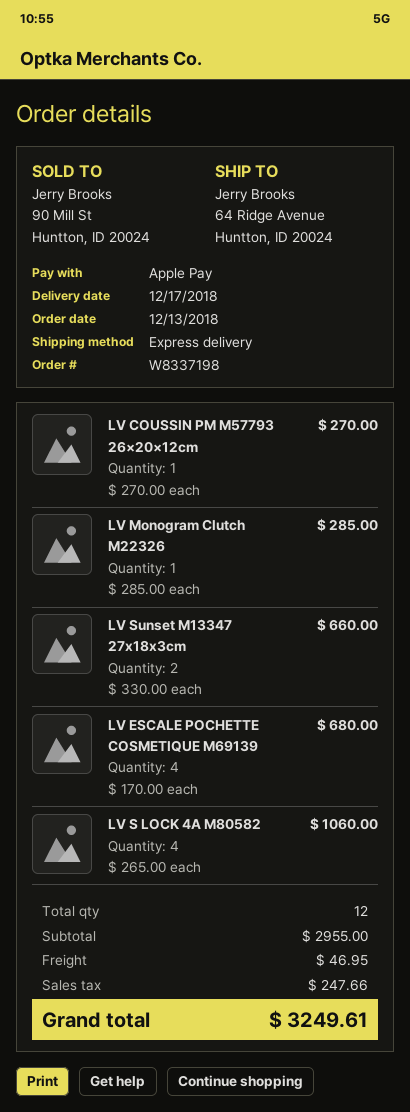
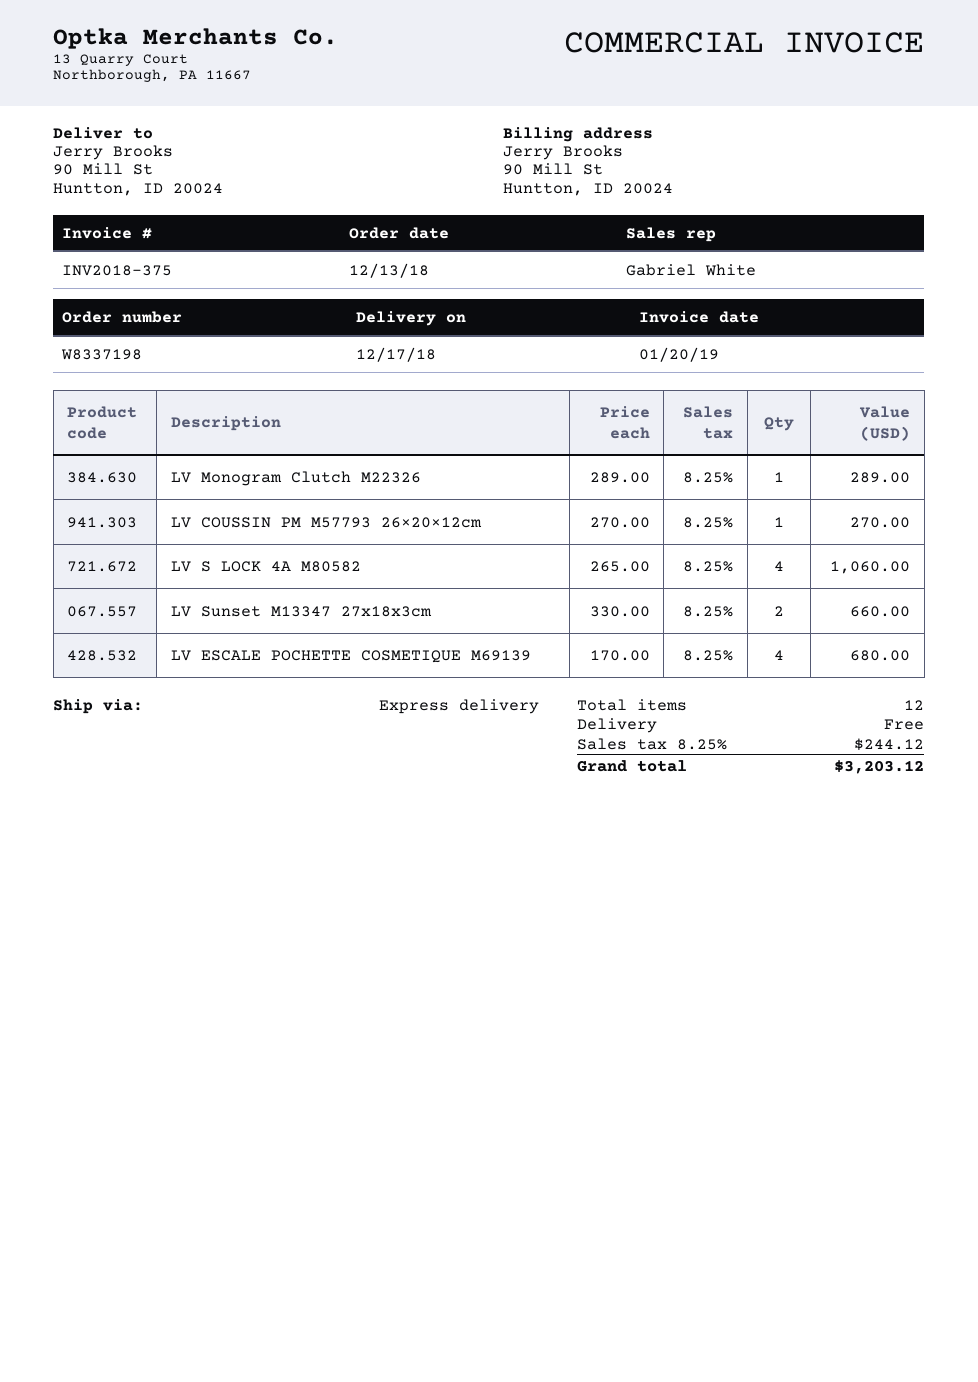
ship to: 64 Ridge Avenue, Huntton, ID 20024 -> 90 Mill St, Huntton, ID 20024
LV Monogram Clutch M22326: 1 x 285.00 = 285.00 -> 1 x 289.00 = 289.00
shipping: 46.95 -> 0.00
tax: 247.66 -> 244.12
total: 3249.61 -> 3203.12

